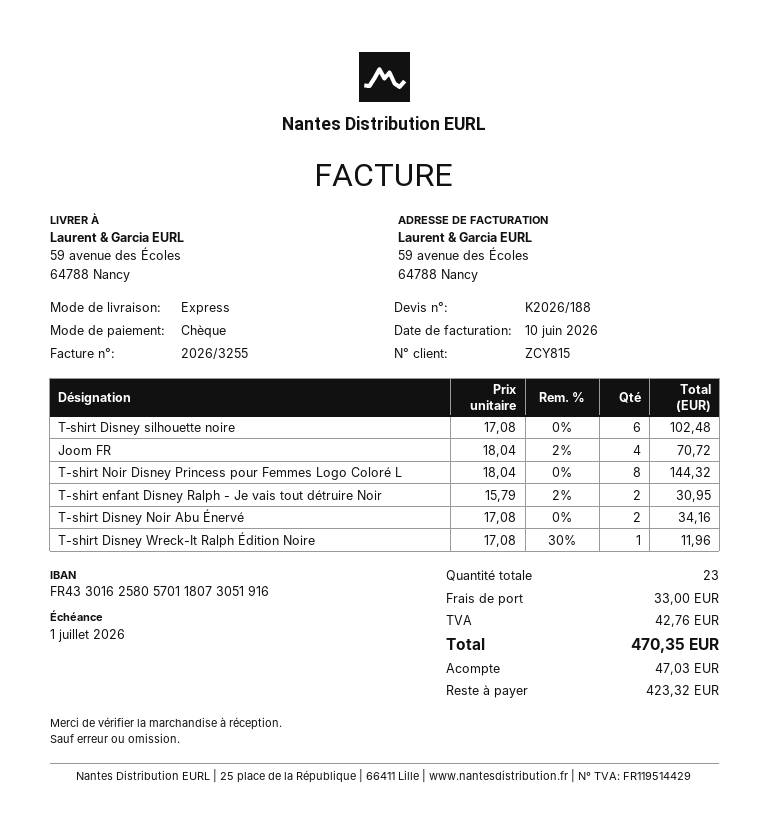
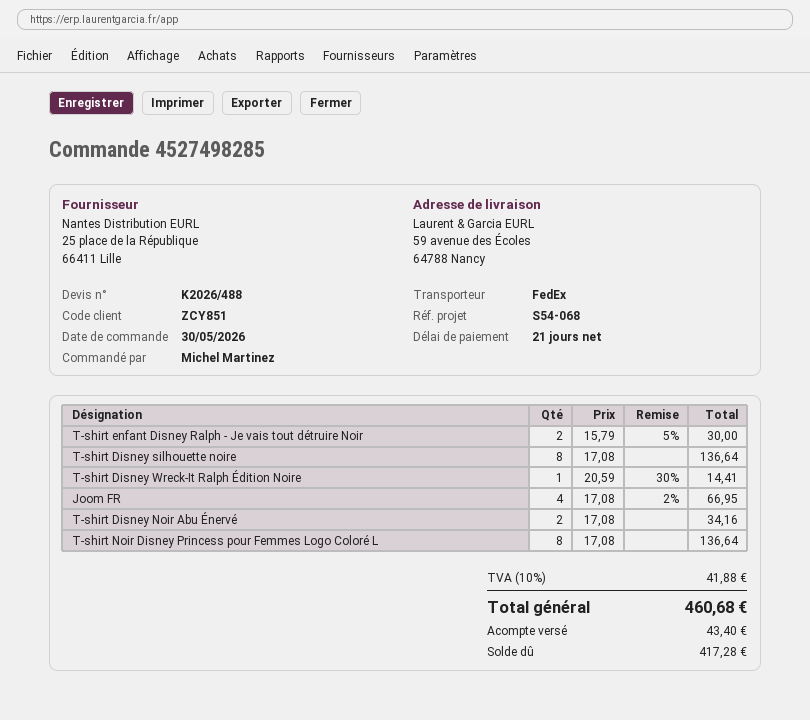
quote number: K2026/188 -> K2026/488
customer number: ZCY815 -> ZCY851
shipping method: express -> FedEx
T‑shirt Disney silhouette noire: 6 x 17.08 = 102.48 -> 8 x 17.08 = 136.64
Joom FR: 4 x 18.04 - 2% = 70.72 -> 4 x 17.08 - 2% = 66.95
T-shirt Noir Disney Princess pour Femmes Logo Coloré L: 8 x 18.04 = 144.32 -> 8 x 17.08 = 136.64
T-shirt enfant Disney Ralph - Je vais tout détruire Noir: 2 x 15.79 - 2% = 30.95 -> 2 x 15.79 - 5% = 30.00
T-shirt Disney Wreck-It Ralph Édition Noire: 1 x 17.08 - 30% = 11.96 -> 1 x 20.59 - 30% = 14.41
shipping: 33.00 -> none
tax: 42.76 -> 41.88
total: 470.35 -> 460.68
deposit: 47.03 -> 43.40
balance: 423.32 -> 417.28

